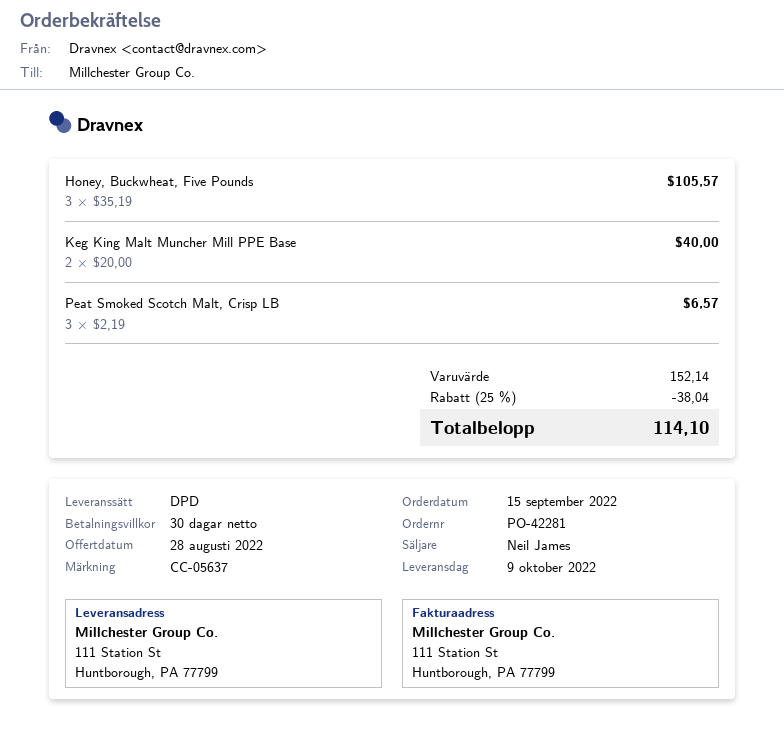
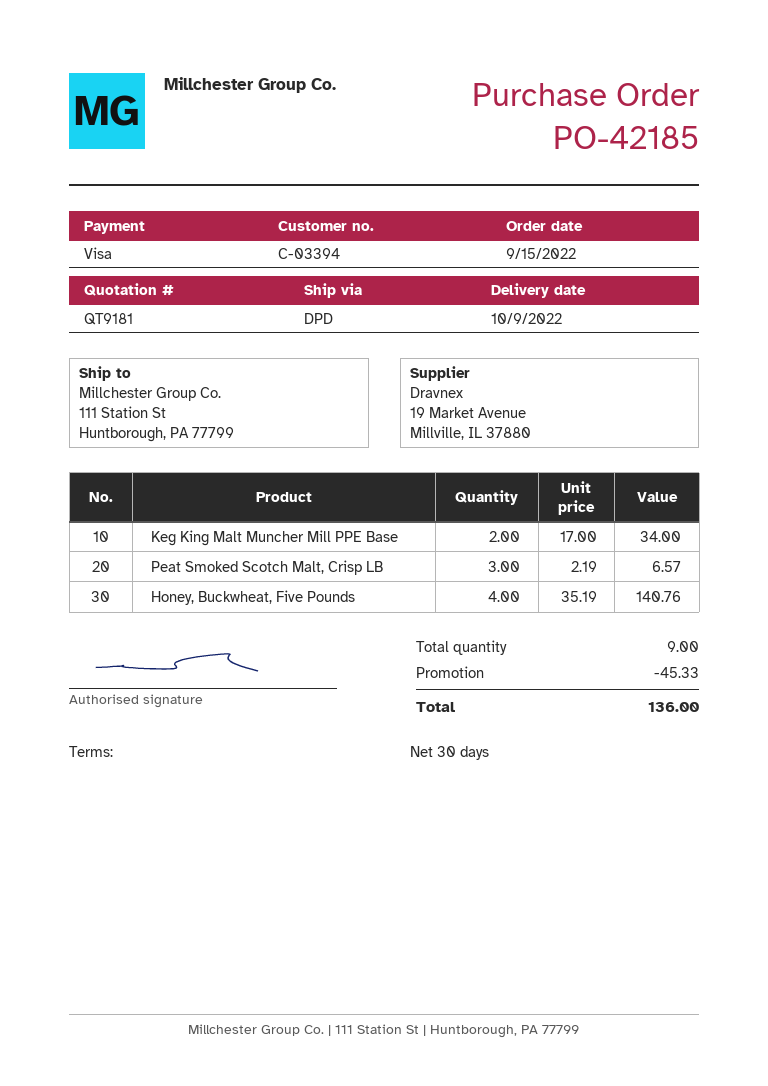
order number: PO-42281 -> PO-42185
Honey, Buckwheat, Five Pounds: 3 x 35.19 = 105.57 -> 4 x 35.19 = 140.76
Keg King Malt Muncher Mill PPE Base: 2 x 20.00 = 40.00 -> 2 x 17.00 = 34.00
discount: 38.04 -> 45.33
total: 114.10 -> 136.00

